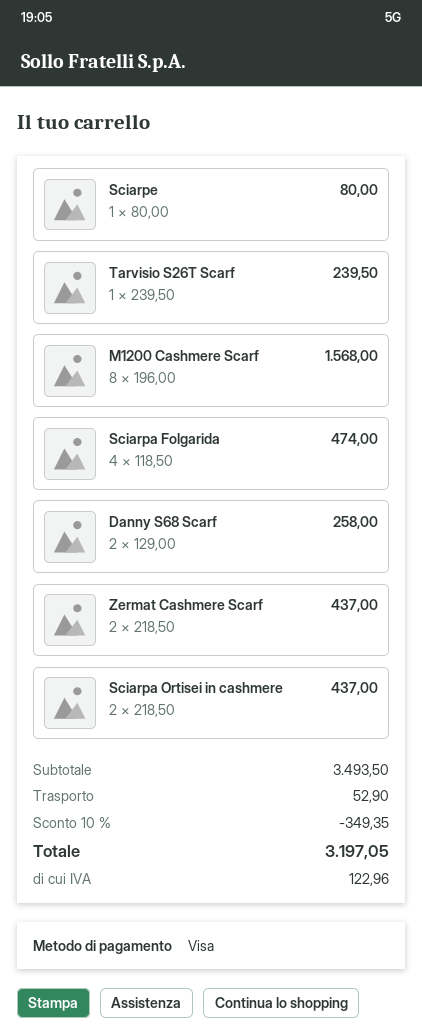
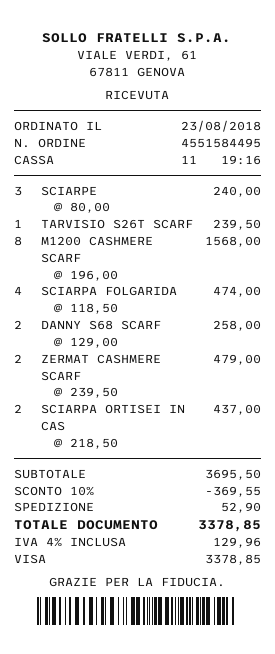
Sciarpe: 1 x 80.00 = 80.00 -> 3 x 80.00 = 240.00
Zermat Cashmere Scarf: 2 x 218.50 = 437.00 -> 2 x 239.50 = 479.00
subtotal: 3493.50 -> 3695.50
discount: 10% = 349.35 -> 10% = 369.55
tax: 122.96 -> 129.96
total: 3197.05 -> 3378.85

